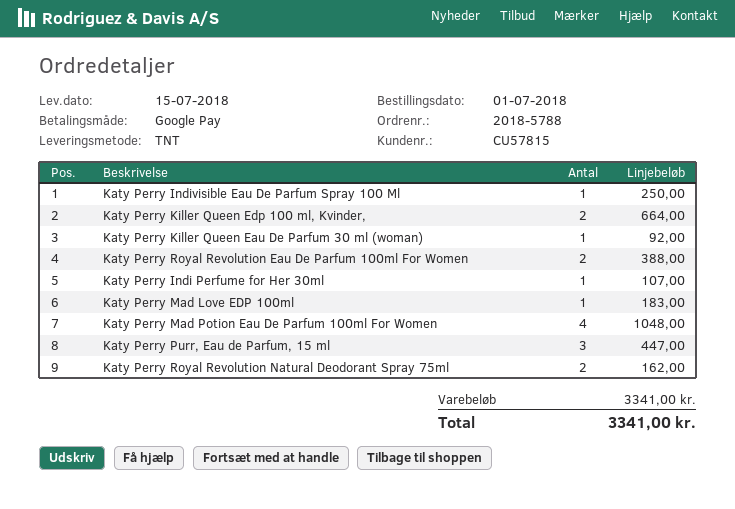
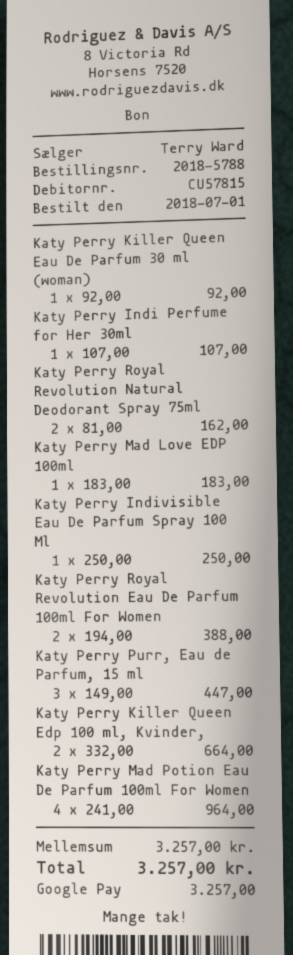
Katy Perry Mad Potion Eau De Parfum 100ml For Women: 4 for 1048.00 -> 4 for 964.00
subtotal: 3341.00 -> 3257.00
total: 3341.00 -> 3257.00

